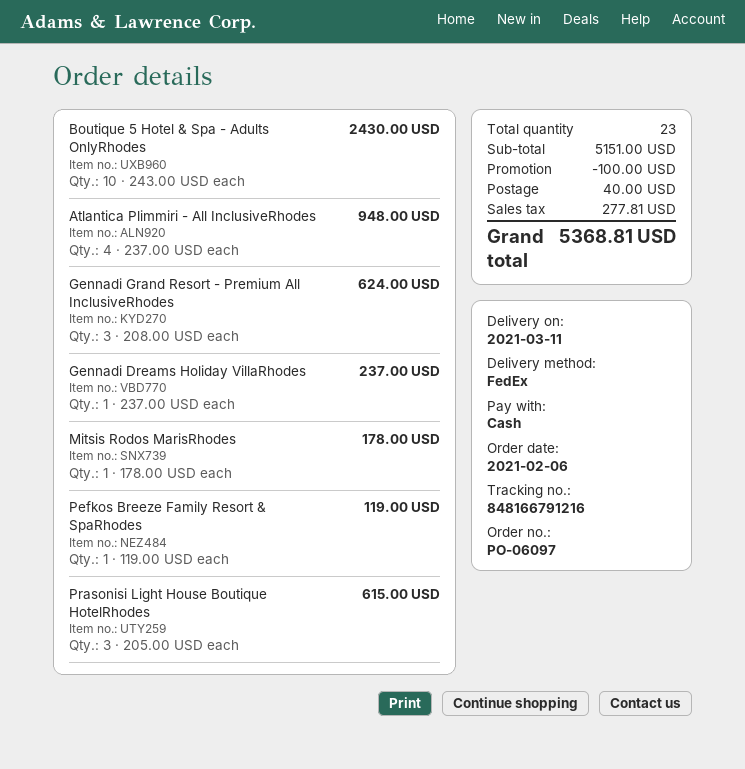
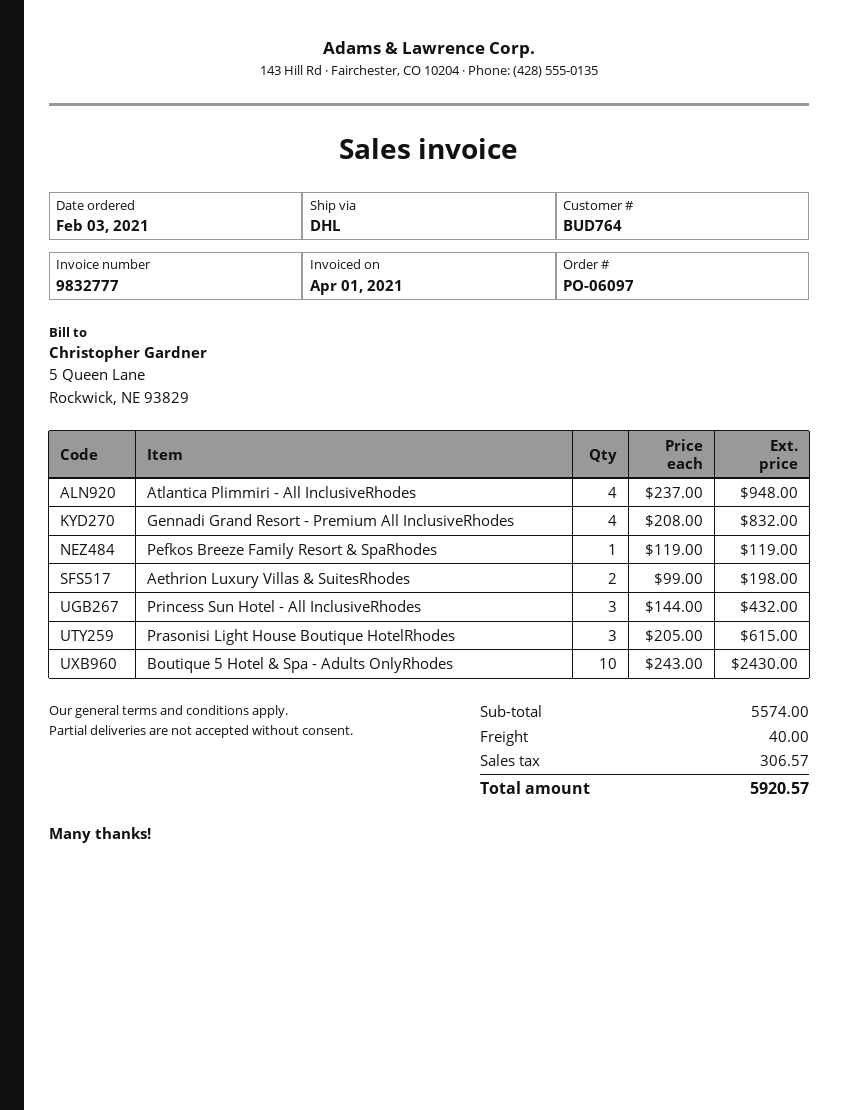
order date: 2021-02-06 -> 2021-02-03
shipping method: FedEx -> DHL
Gennadi Grand Resort - Premium All InclusiveRhodes: 3 x 208.00 = 624.00 -> 4 x 208.00 = 832.00
Gennadi Dreams Holiday VillaRhodes: 1 x 237.00 = 237.00 -> none
Mitsis Rodos MarisRhodes: 1 x 178.00 = 178.00 -> none
Aethrion Luxury Villas & SuitesRhodes: none -> 2 x 99.00 = 198.00
Princess Sun Hotel - All InclusiveRhodes: none -> 3 x 144.00 = 432.00
subtotal: 5151.00 -> 5574.00
discount: 100.00 -> none
tax: 277.81 -> 306.57
total: 5368.81 -> 5920.57

